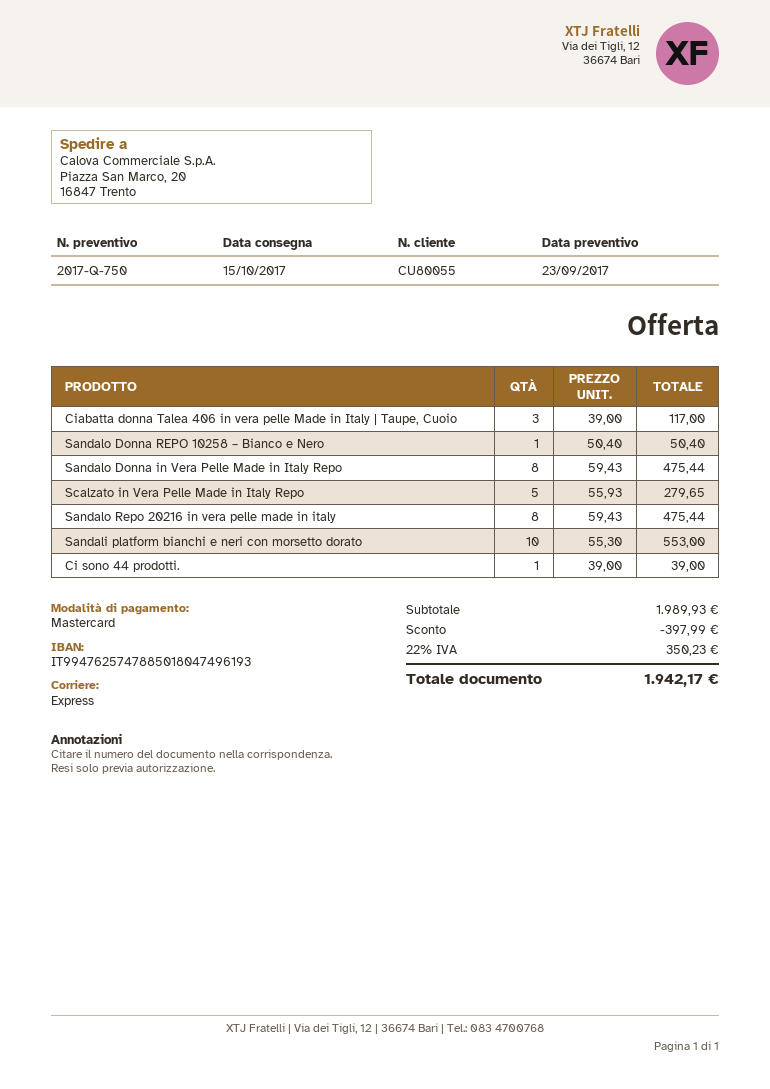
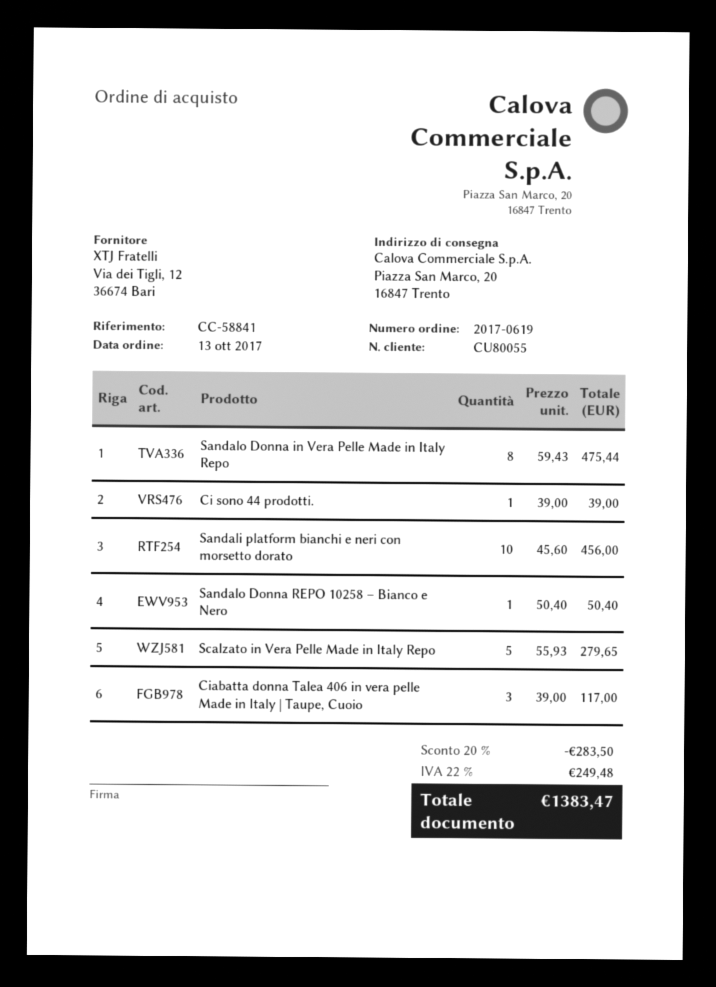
Sandalo Repo 20216 in vera pelle made in italy: 8 x 59.43 = 475.44 -> none
Sandali platform bianchi e neri con morsetto dorato: 10 x 55.30 = 553.00 -> 10 x 45.60 = 456.00
discount: 397.99 -> 283.50
tax: 22% = 350.23 -> 22% = 249.48
total: 1942.17 -> 1383.47

